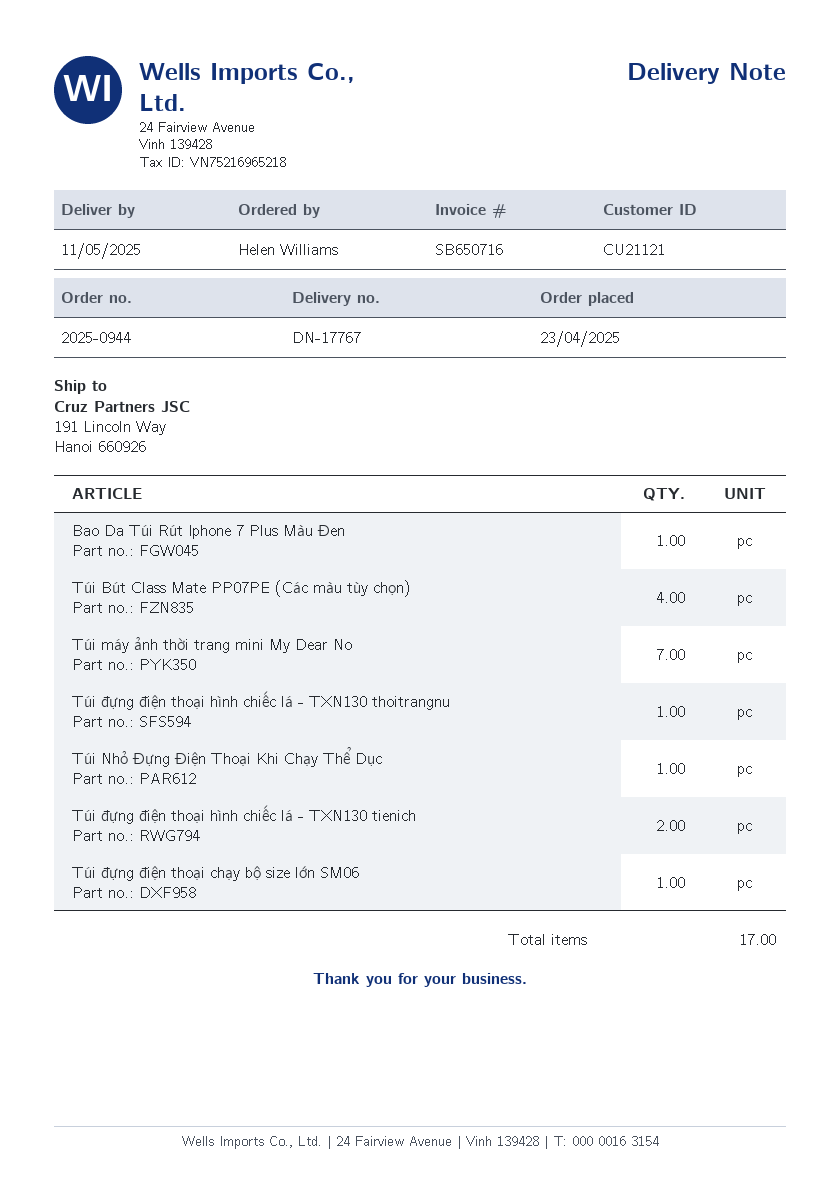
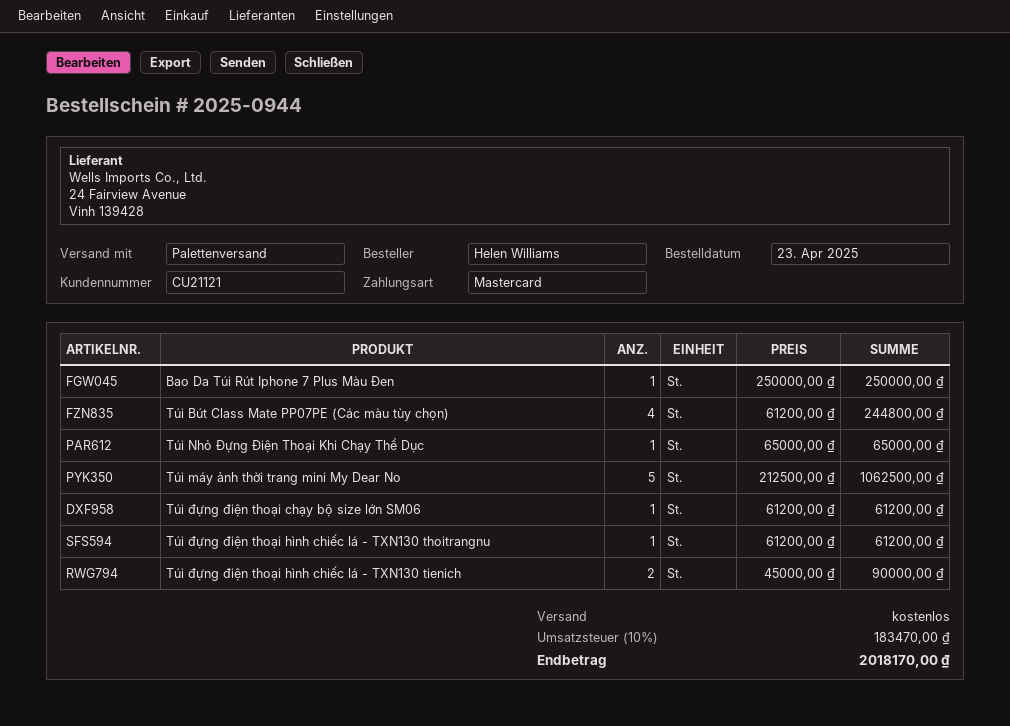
Túi máy ảnh thời trang mini My Dear No: 7 -> 5

